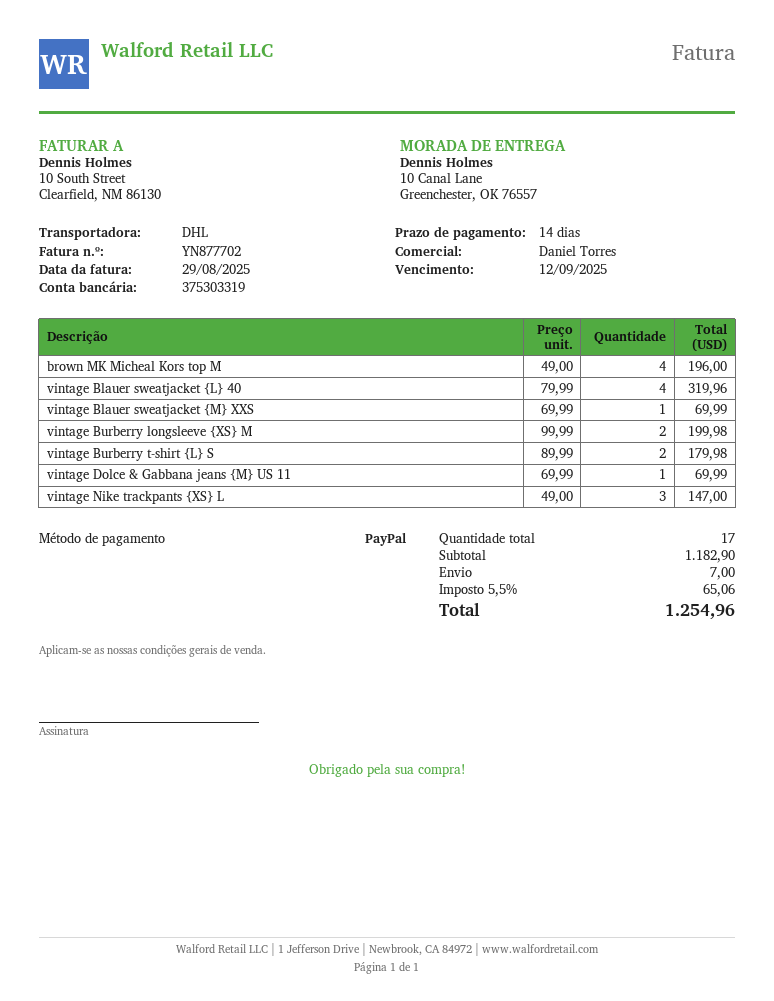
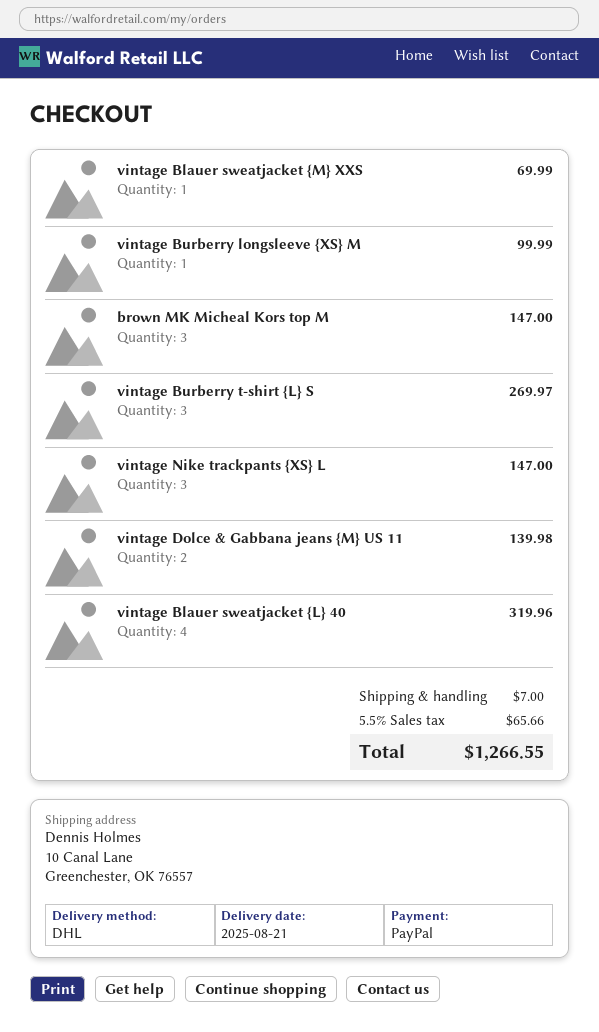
brown MK Micheal Kors top M: 4 for 196.00 -> 3 for 147.00
vintage Burberry longsleeve {XS} M: 2 for 199.98 -> 1 for 99.99
vintage Burberry t-shirt {L} S: 2 for 179.98 -> 3 for 269.97
vintage Dolce & Gabbana jeans {M} US 11: 1 for 69.99 -> 2 for 139.98
tax: 5.5% = 65.06 -> 5.5% = 65.66
total: 1254.96 -> 1266.55

